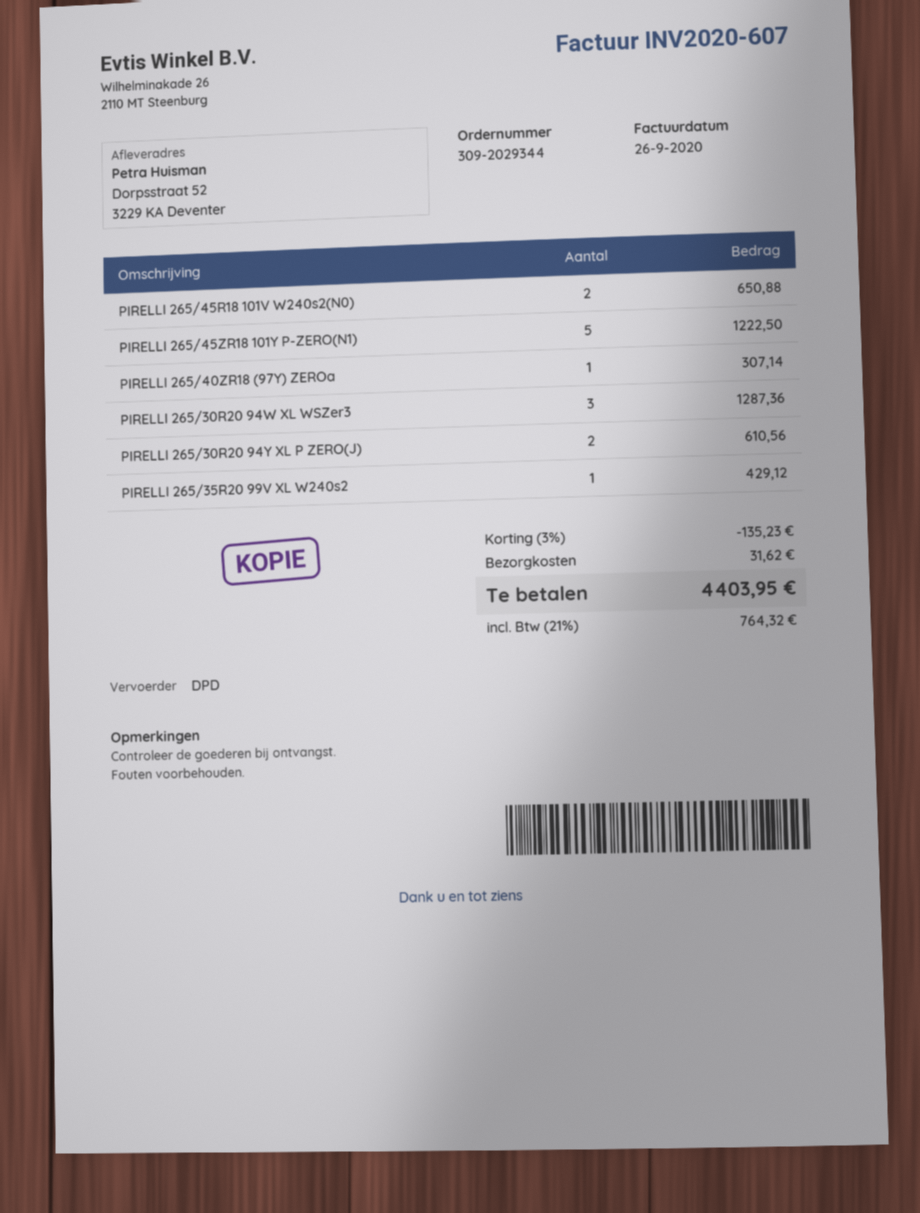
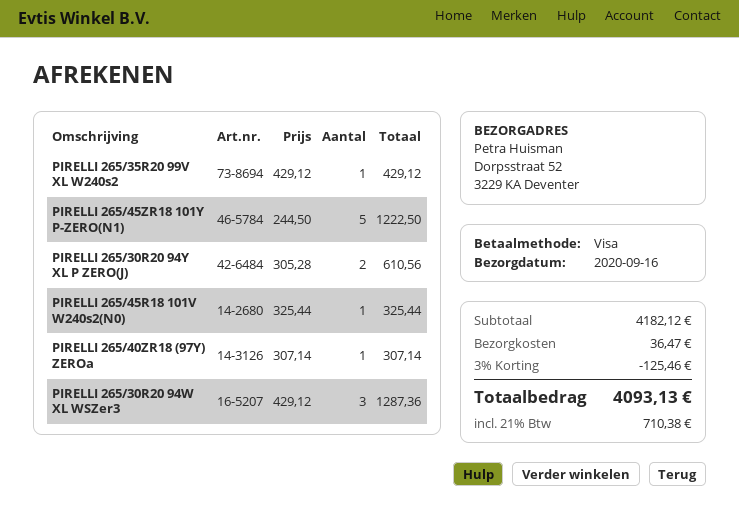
PIRELLI 265/45R18 101V W240s2(N0): 2 for 650.88 -> 1 for 325.44
discount: 3% = 135.23 -> 3% = 125.46
shipping: 31.62 -> 36.47
tax: 21% = 764.32 -> 21% = 710.38
total: 4403.95 -> 4093.13

